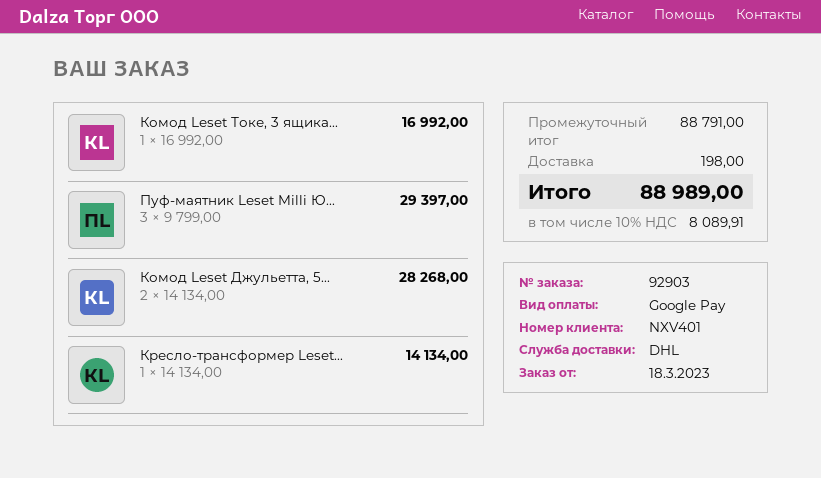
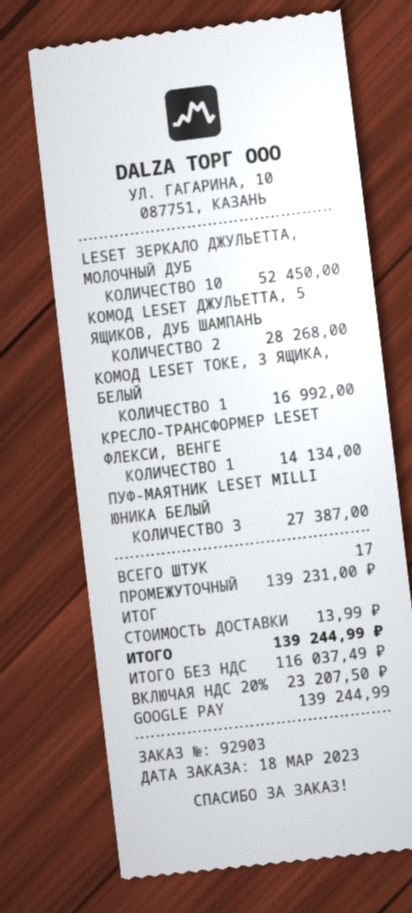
Пуф-маятник Leset Milli Ю...: 3 for 29397.00 -> 3 for 27387.00
LESET ЗЕРКАЛО ДЖУЛЬЕТТА, МОЛОЧНЫЙ ДУБ: none -> 10 for 52450.00
subtotal: 88791.00 -> 139231.00
shipping: 198.00 -> 13.99
tax: 10% = 8089.91 -> 20% = 23207.50
total: 88989.00 -> 139244.99

